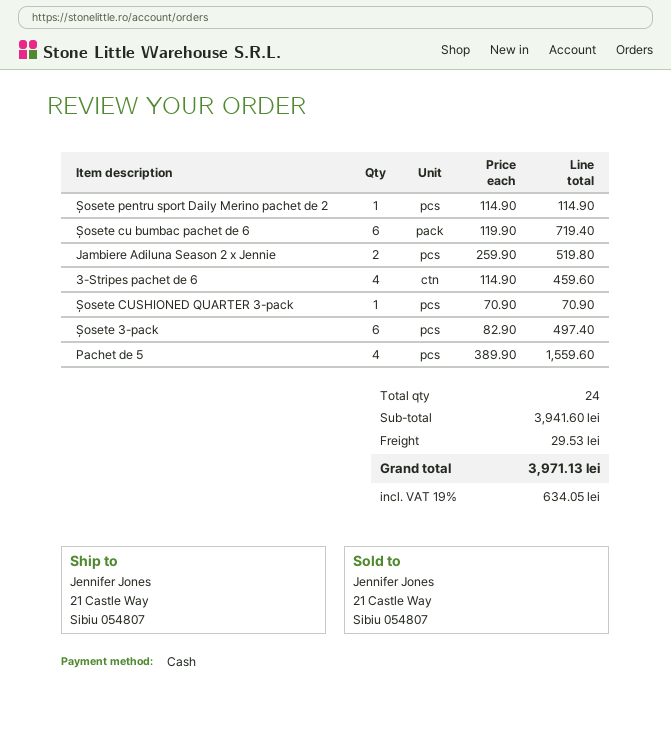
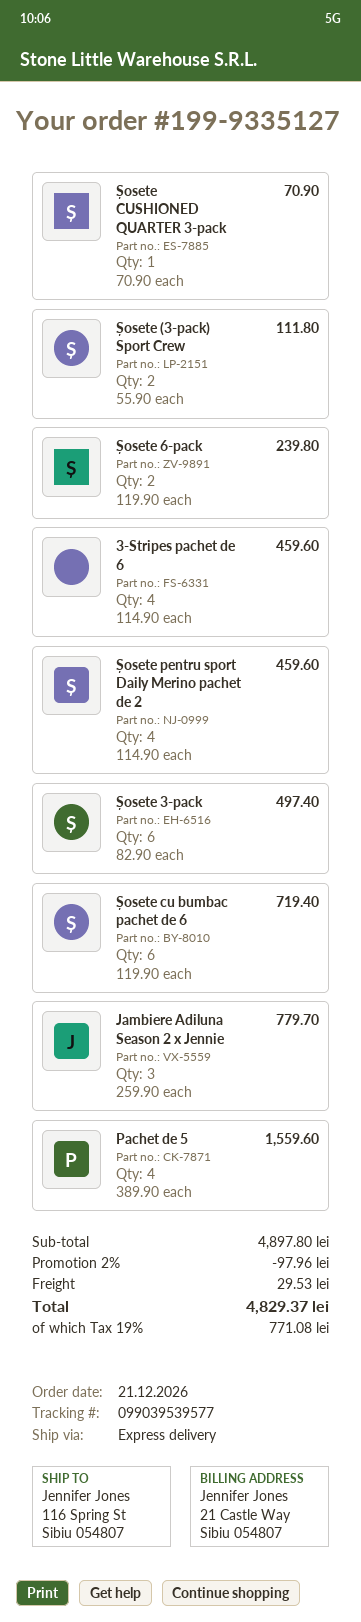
ship to: 21 Castle Way, Sibiu 054807 -> 116 Spring St, Sibiu 054807
Șosete pentru sport Daily Merino pachet de 2: 1 x 114.90 = 114.90 -> 4 x 114.90 = 459.60
Jambiere Adiluna Season 2 x Jennie: 2 x 259.90 = 519.80 -> 3 x 259.90 = 779.70
Șosete (3-pack) Sport Crew: none -> 2 x 55.90 = 111.80
Șosete 6-pack: none -> 2 x 119.90 = 239.80
subtotal: 3941.60 -> 4897.80
discount: none -> 2% = 97.96
tax: 19% = 634.05 -> 19% = 771.08
total: 3971.13 -> 4829.37

